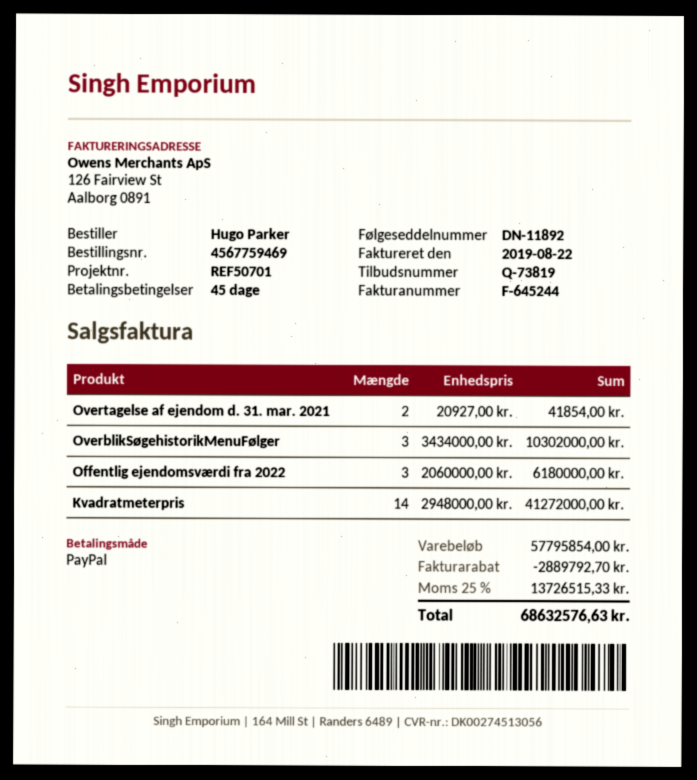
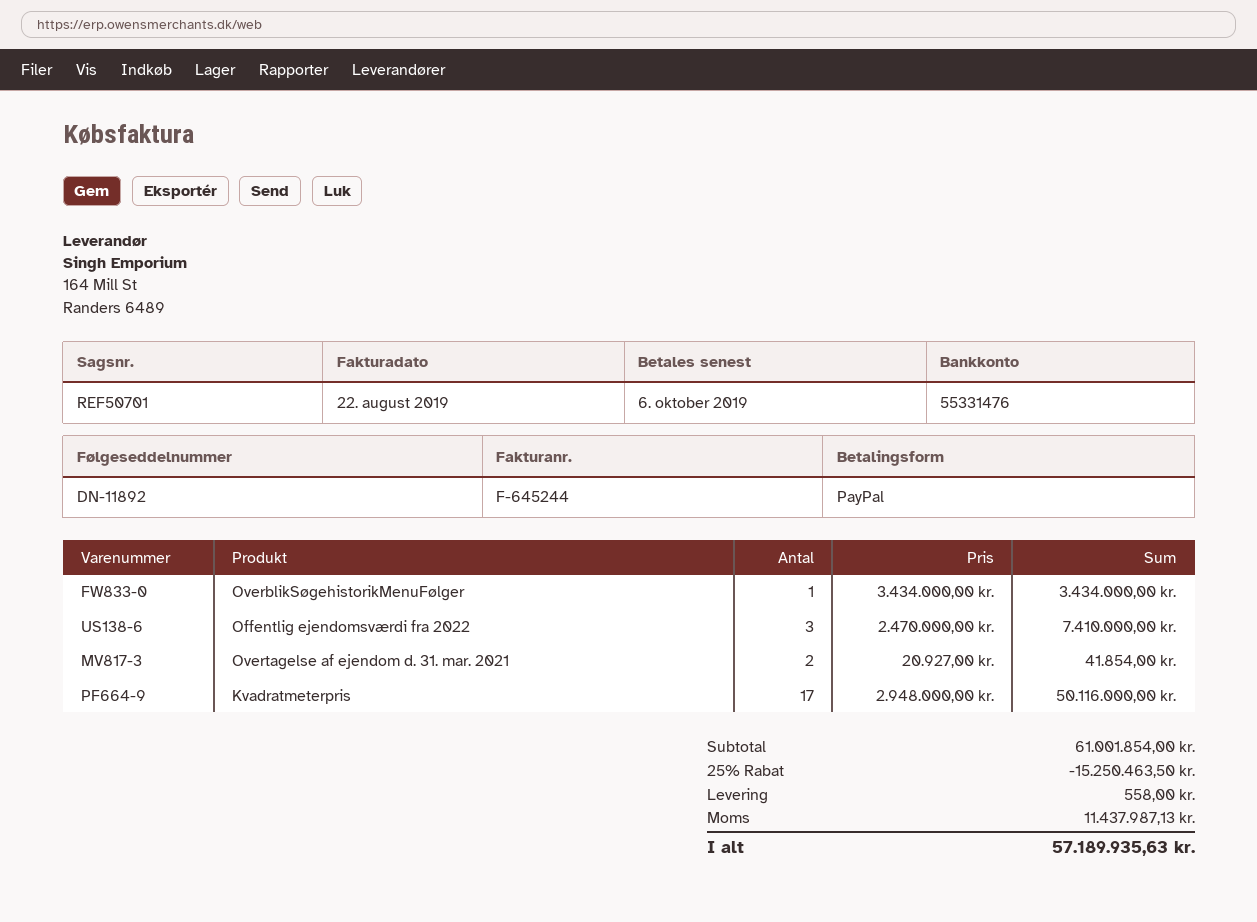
OverblikSøgehistorikMenuFølger: 3 x 3434000.00 = 10302000.00 -> 1 x 3434000.00 = 3434000.00
Offentlig ejendomsværdi fra 2022: 3 x 2060000.00 = 6180000.00 -> 3 x 2470000.00 = 7410000.00
Kvadratmeterpris: 14 x 2948000.00 = 41272000.00 -> 17 x 2948000.00 = 50116000.00
subtotal: 57795854.00 -> 61001854.00
discount: 2889792.70 -> 15250463.50
shipping: none -> 558.00
tax: 13726515.33 -> 11437987.13
total: 68632576.63 -> 57189935.63

